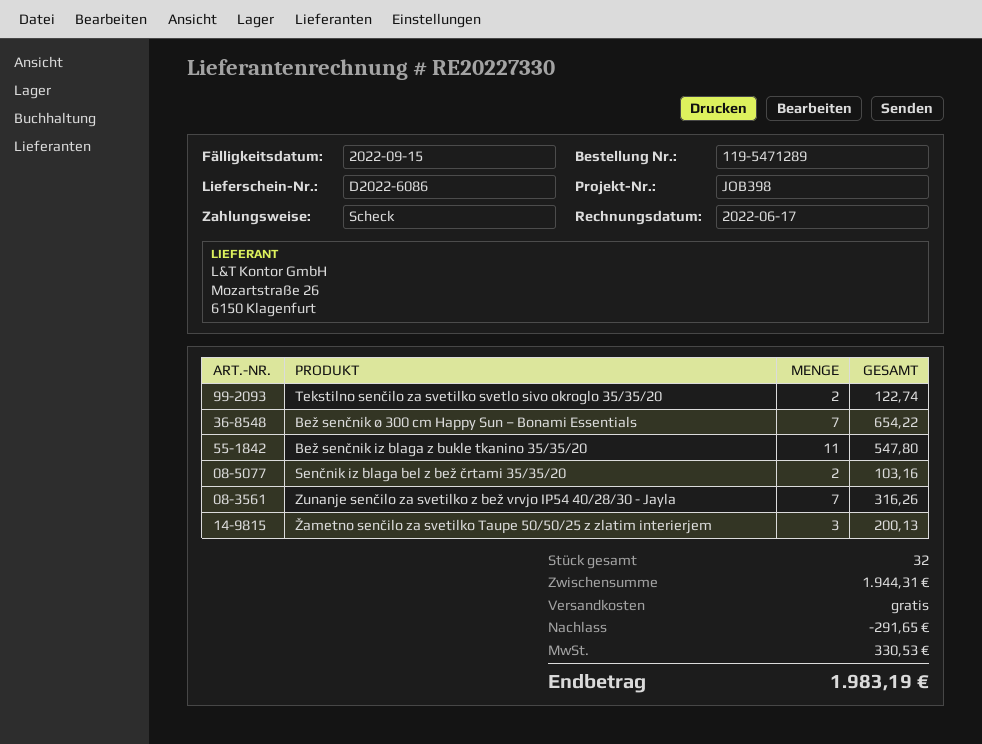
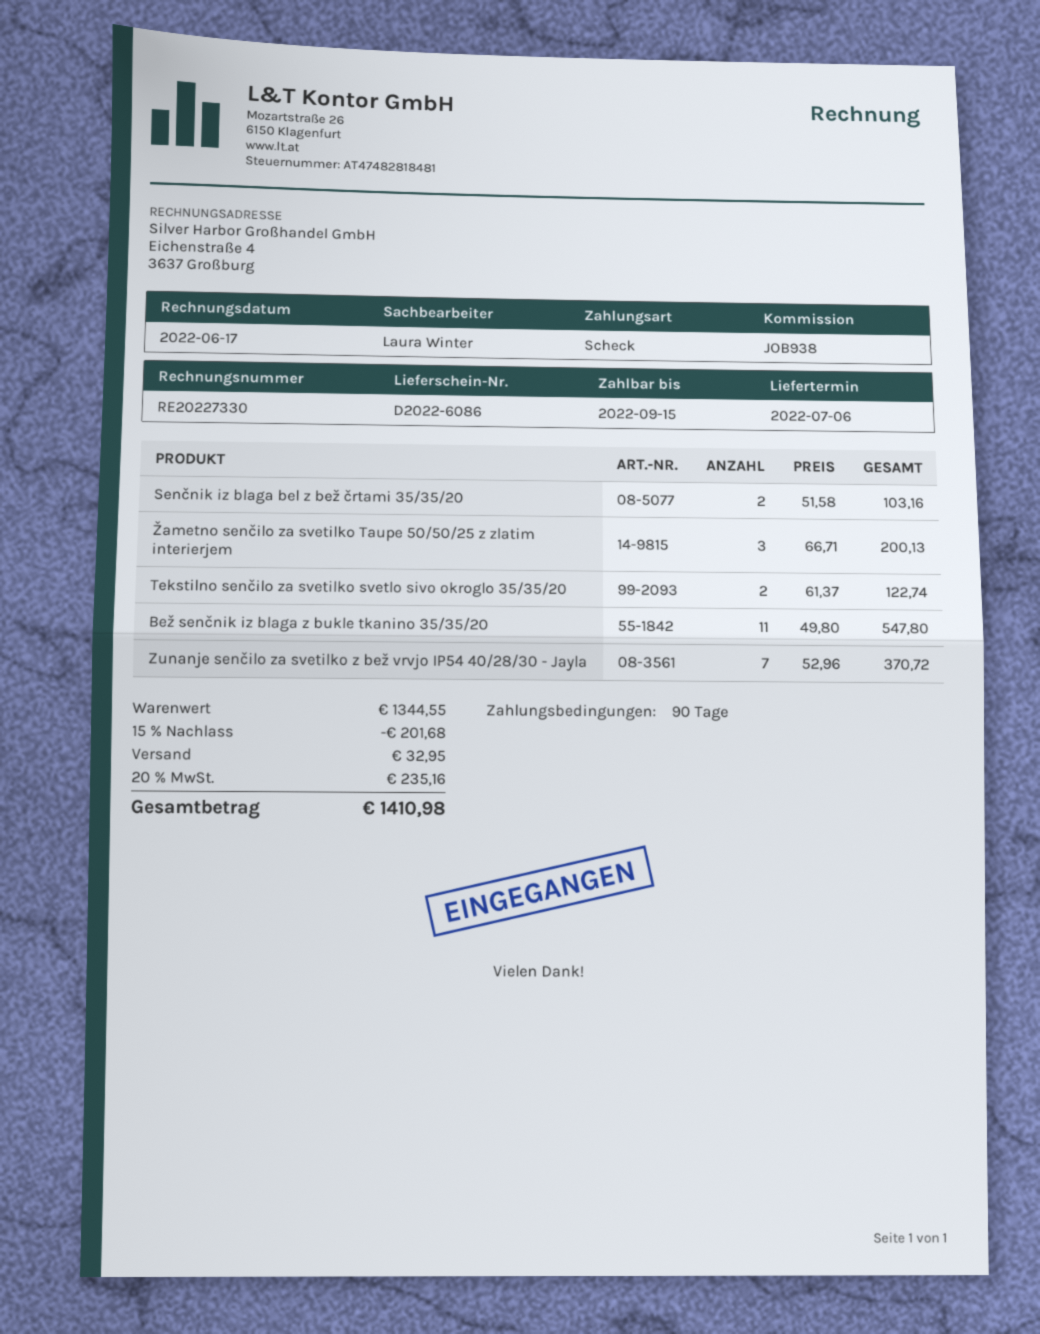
reference: JOB398 -> JOB938
Bež senčnik ø 300 cm Happy Sun – Bonami Essentials: 7 for 654.22 -> none
Zunanje senčilo za svetilko z bež vrvjo IP54 40/28/30 - Jayla: 7 for 316.26 -> 7 for 370.72
subtotal: 1944.31 -> 1344.55
discount: 291.65 -> 201.68
shipping: 0.00 -> 32.95
tax: 330.53 -> 235.16
total: 1983.19 -> 1410.98

